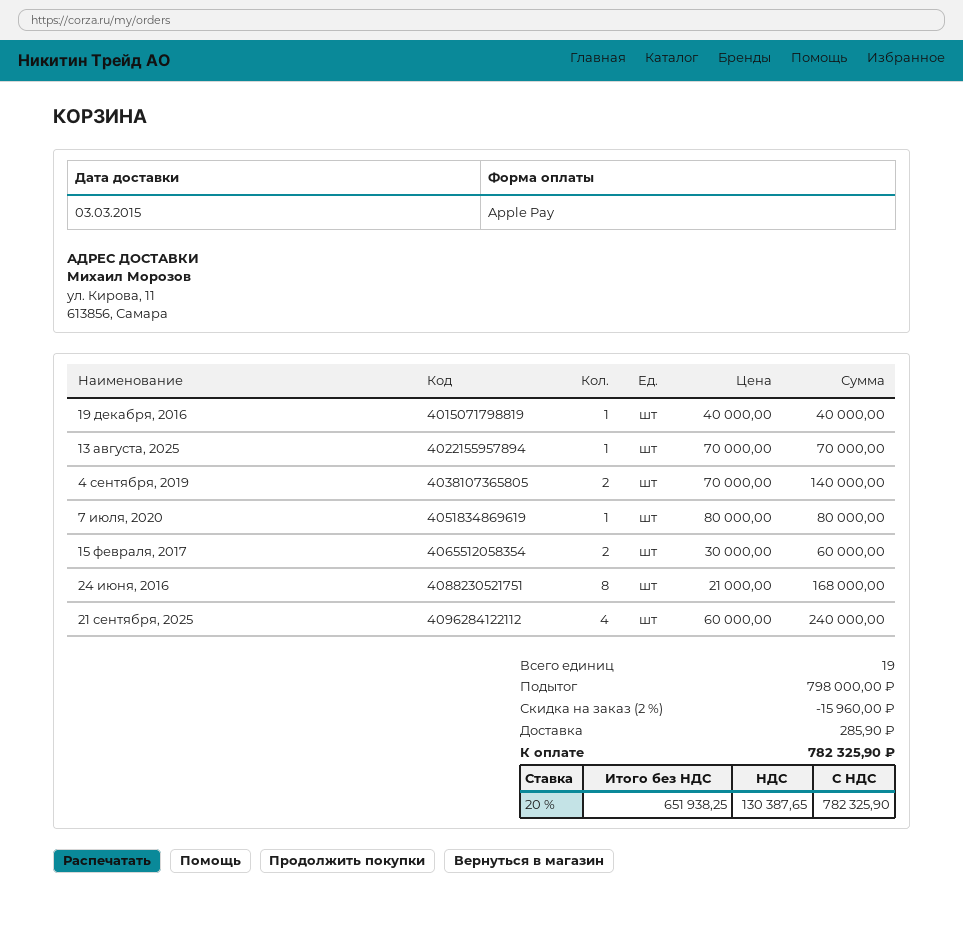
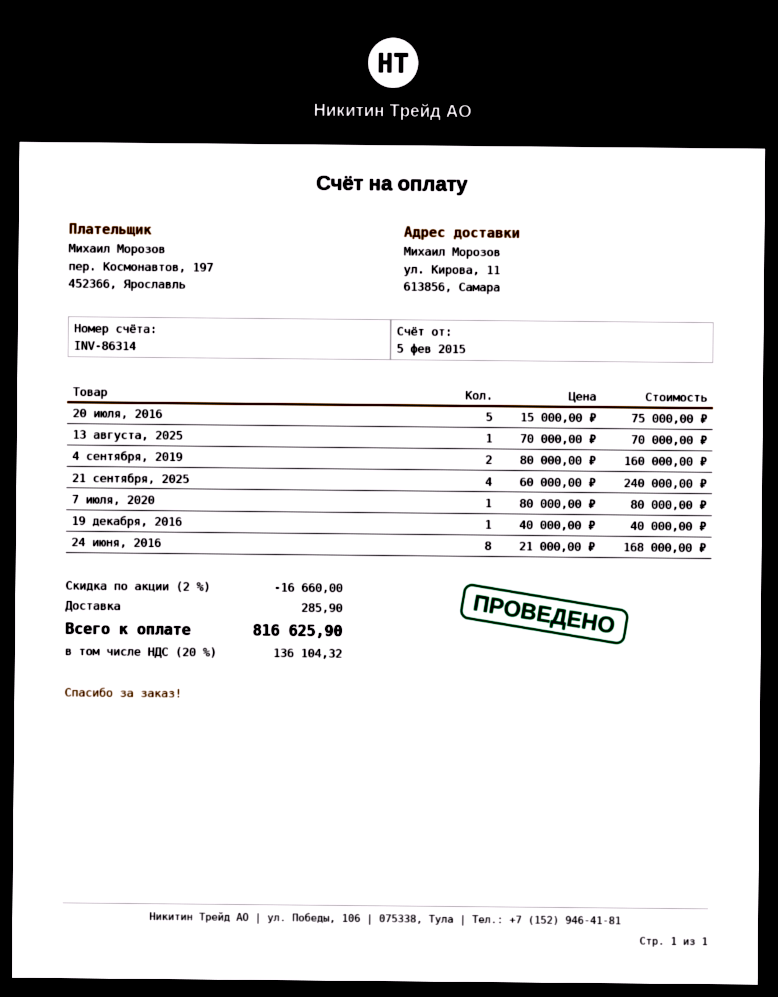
4 сентября, 2019: 2 x 70000.00 = 140000.00 -> 2 x 80000.00 = 160000.00
15 февраля, 2017: 2 x 30000.00 = 60000.00 -> none
20 июля, 2016: none -> 5 x 15000.00 = 75000.00
discount: 2% = 15960.00 -> 2% = 16660.00
tax: 20% = 130387.65 -> 20% = 136104.32
total: 782325.90 -> 816625.90

